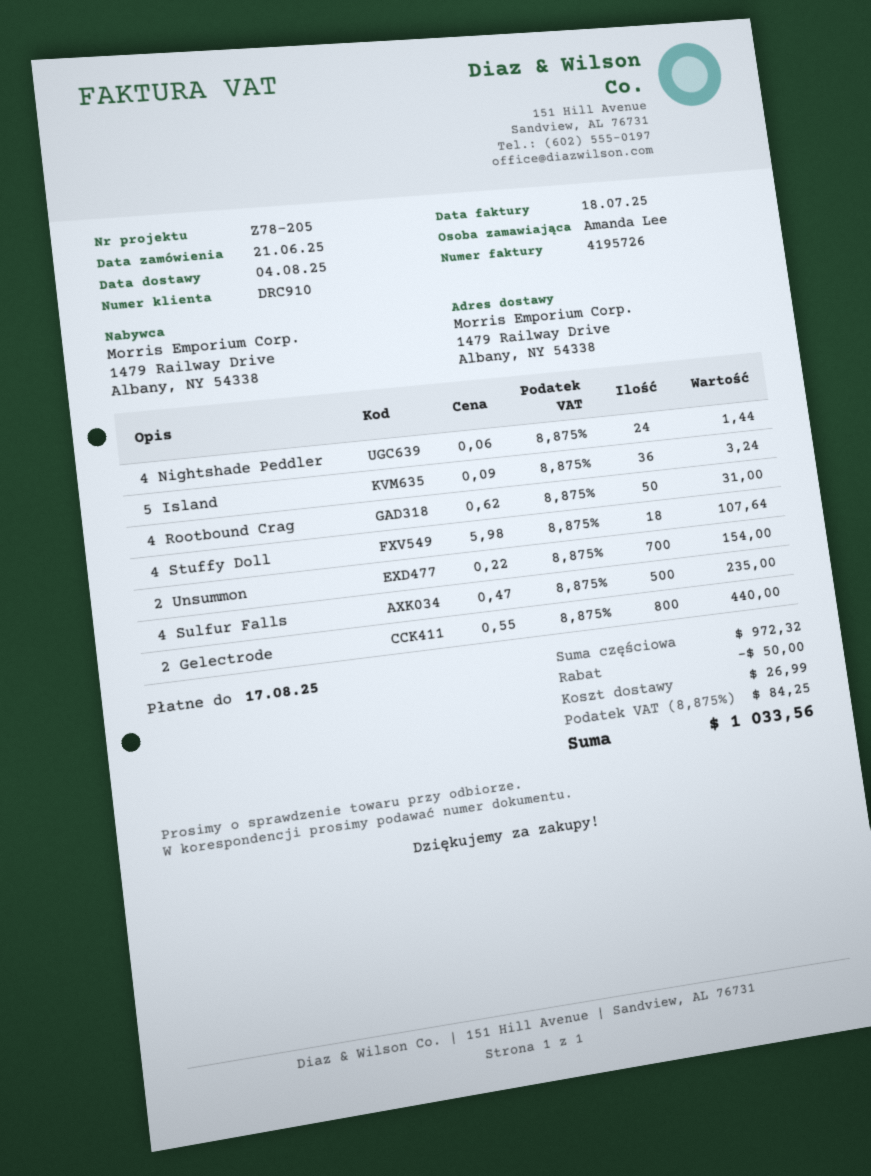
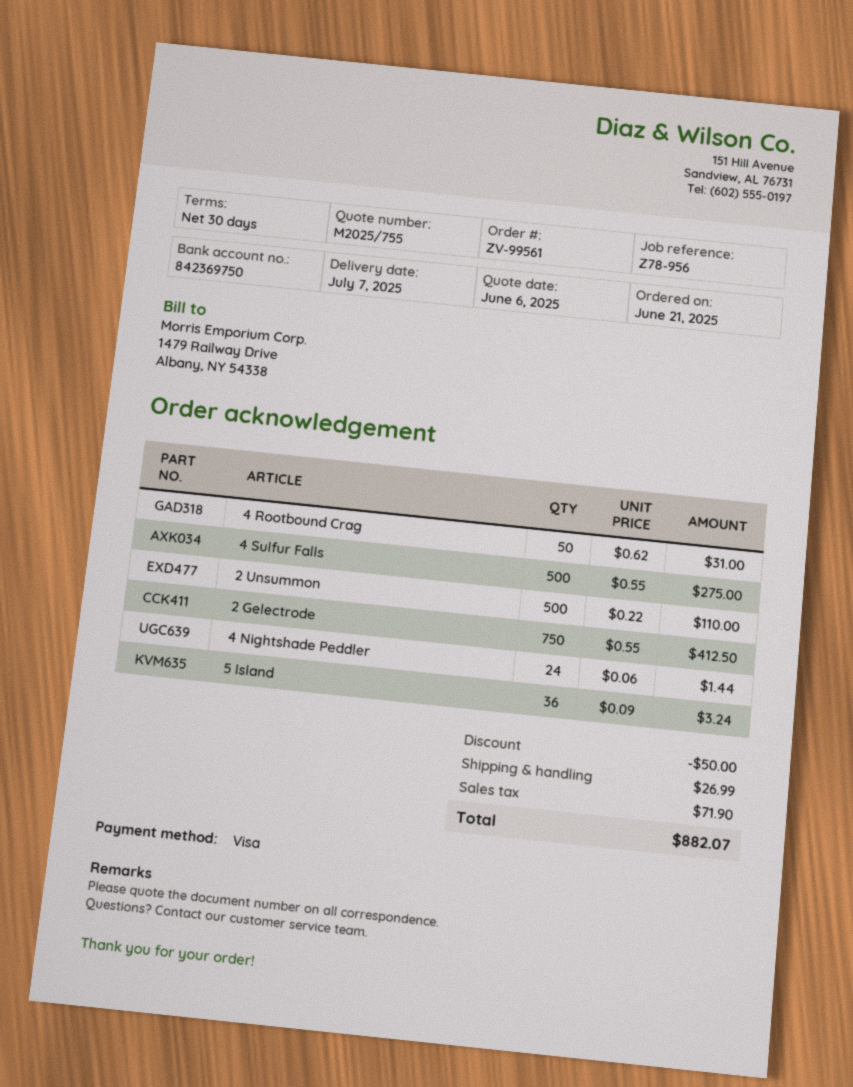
delivery date: 2025-08-04 -> 2025-07-07
reference: Z78-205 -> Z78-956
4 Stuffy Doll: 18 x 5.98 = 107.64 -> none
2 Unsummon: 700 x 0.22 = 154.00 -> 500 x 0.22 = 110.00
4 Sulfur Falls: 500 x 0.47 = 235.00 -> 500 x 0.55 = 275.00
2 Gelectrode: 800 x 0.55 = 440.00 -> 750 x 0.55 = 412.50
tax: 84.25 -> 71.90
total: 1033.56 -> 882.07

